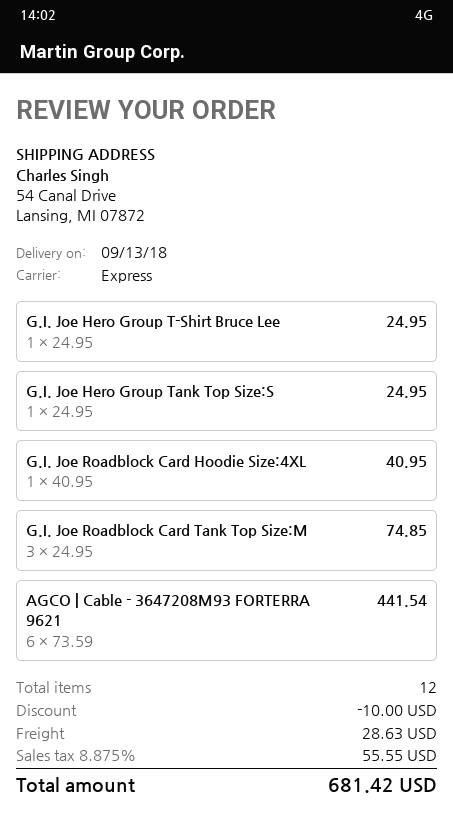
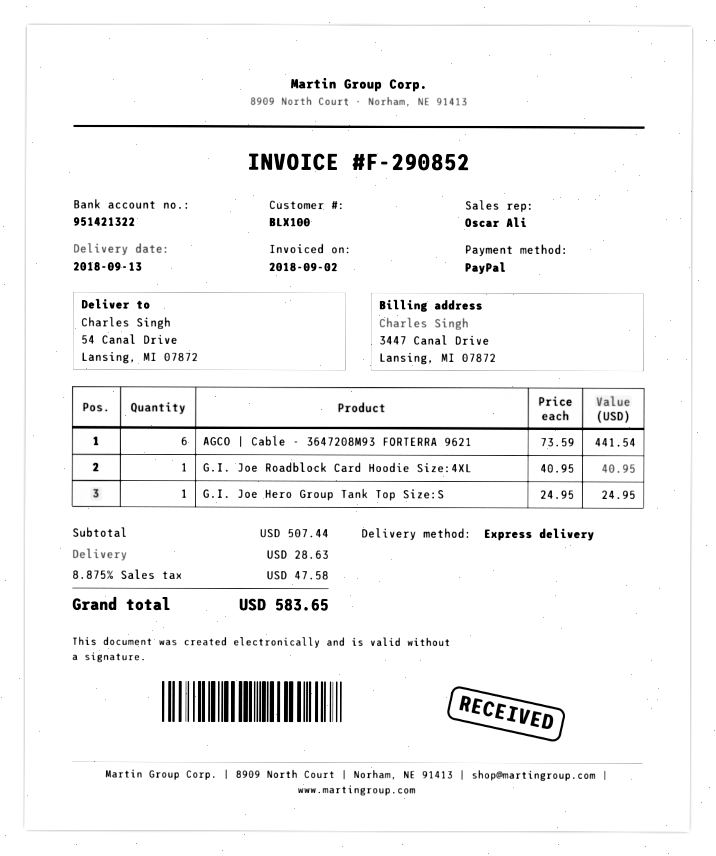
G.I. Joe Hero Group T-Shirt Bruce Lee: 1 x 24.95 = 24.95 -> none
G.I. Joe Roadblock Card Tank Top Size:M: 3 x 24.95 = 74.85 -> none
discount: 10.00 -> none
tax: 8.875% = 55.55 -> 8.875% = 47.58
total: 681.42 -> 583.65

